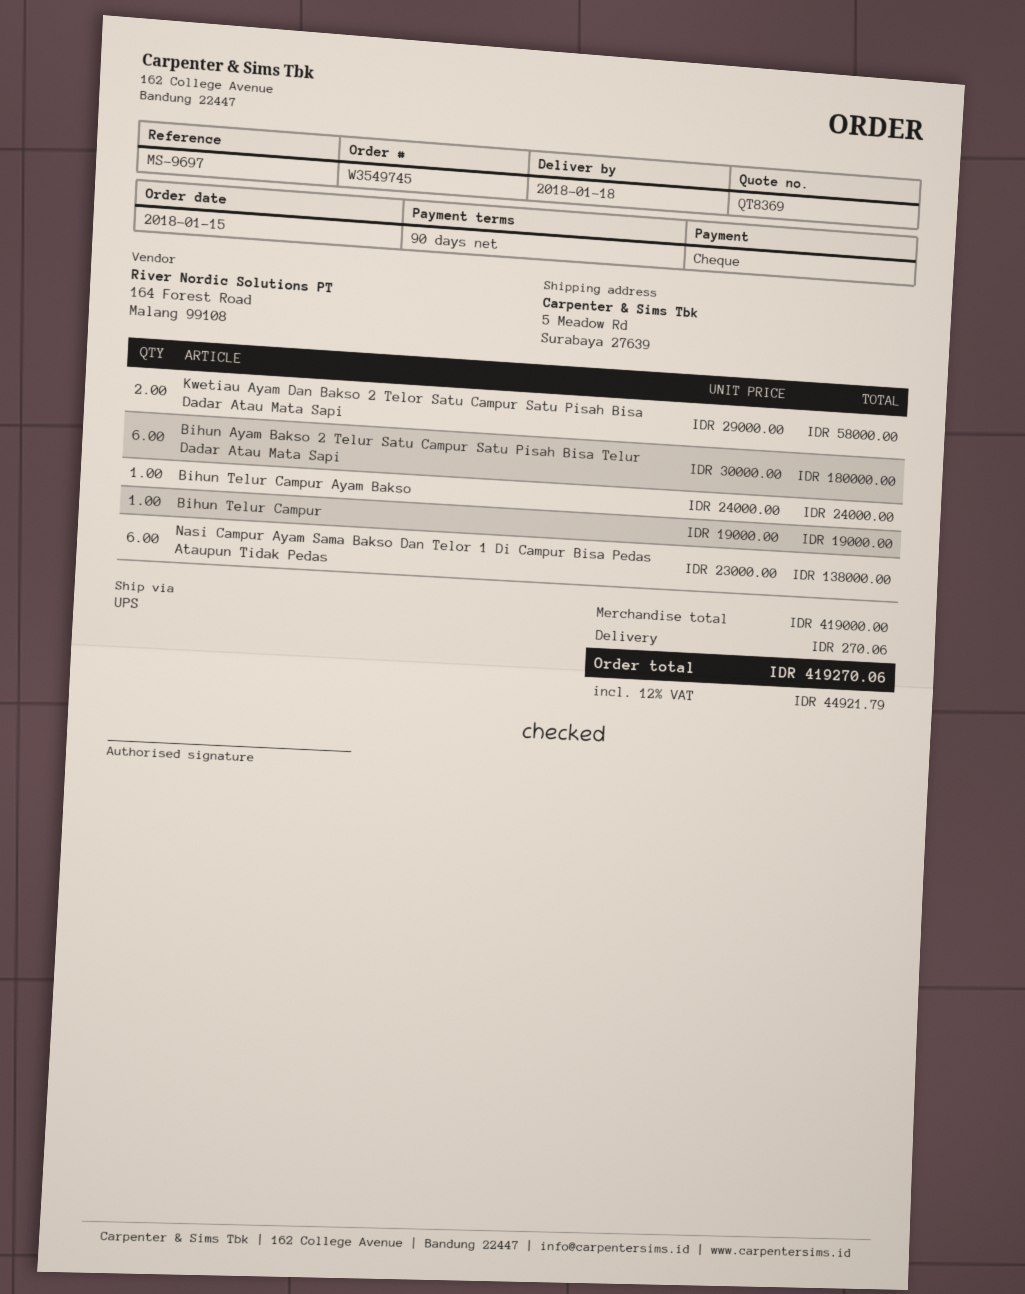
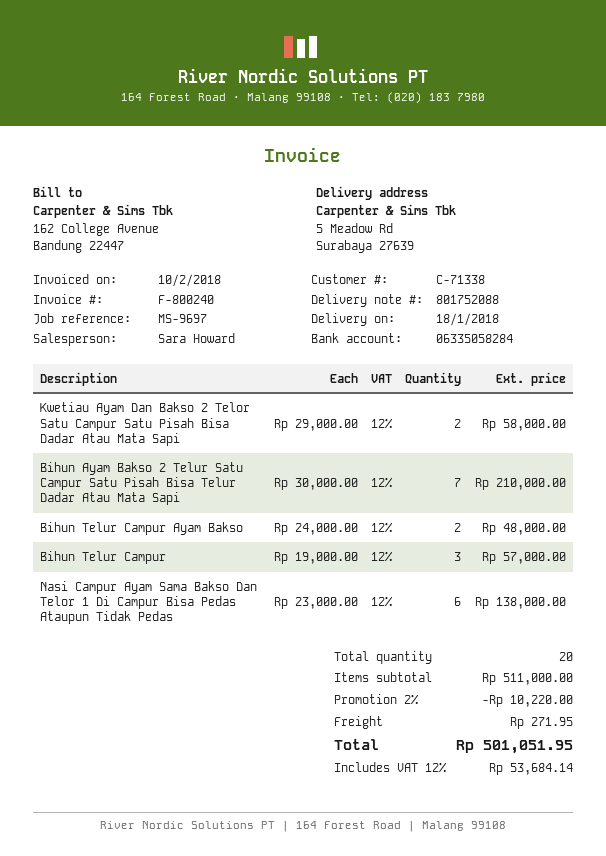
Bihun Ayam Bakso 2 Telur Satu Campur Satu Pisah Bisa Telur Dadar Atau Mata Sapi: 6 x 30000.00 = 180000.00 -> 7 x 30000.00 = 210000.00
Bihun Telur Campur Ayam Bakso: 1 x 24000.00 = 24000.00 -> 2 x 24000.00 = 48000.00
Bihun Telur Campur: 1 x 19000.00 = 19000.00 -> 3 x 19000.00 = 57000.00
subtotal: 419000.00 -> 511000.00
discount: none -> 2% = 10220.00
shipping: 270.06 -> 271.95
tax: 12% = 44921.79 -> 12% = 53684.14
total: 419270.06 -> 501051.95

